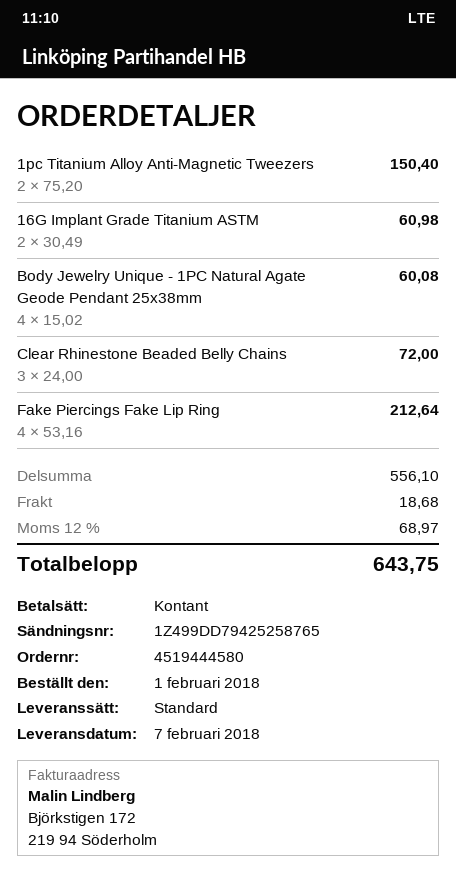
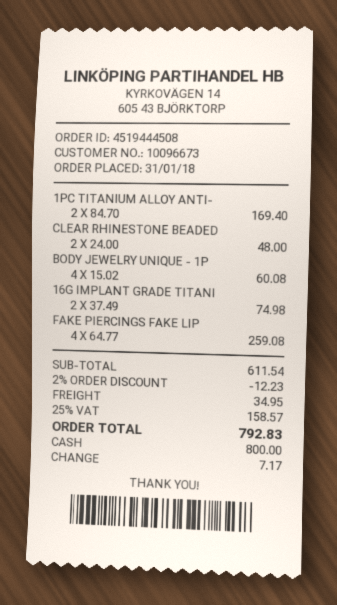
order number: 4519444580 -> 4519444508
order date: 2018-02-01 -> 2018-01-31
1pc Titanium Alloy Anti-Magnetic Tweezers: 2 x 75.20 = 150.40 -> 2 x 84.70 = 169.40
16G Implant Grade Titanium ASTM: 2 x 30.49 = 60.98 -> 2 x 37.49 = 74.98
Clear Rhinestone Beaded Belly Chains: 3 x 24.00 = 72.00 -> 2 x 24.00 = 48.00
Fake Piercings Fake Lip Ring: 4 x 53.16 = 212.64 -> 4 x 64.77 = 259.08
subtotal: 556.10 -> 611.54
discount: none -> 2% = 12.23
shipping: 18.68 -> 34.95
tax: 12% = 68.97 -> 25% = 158.57
total: 643.75 -> 792.83

